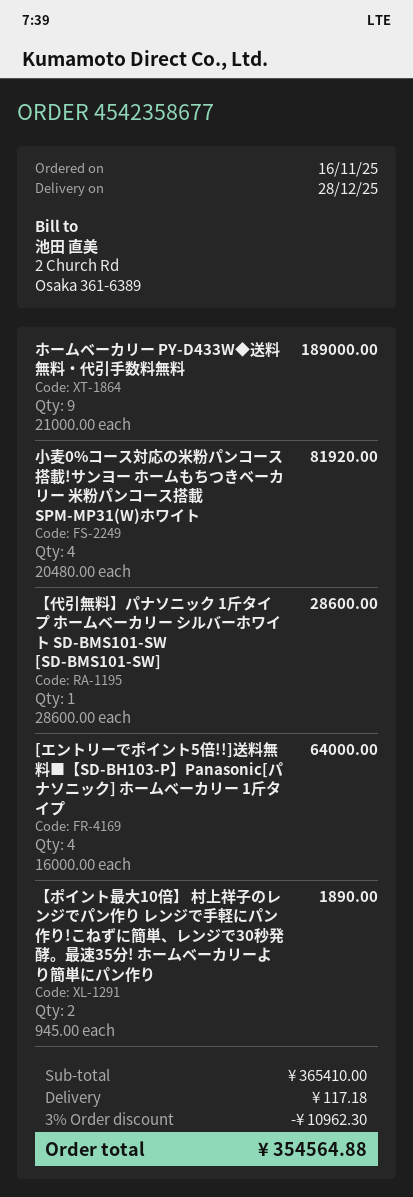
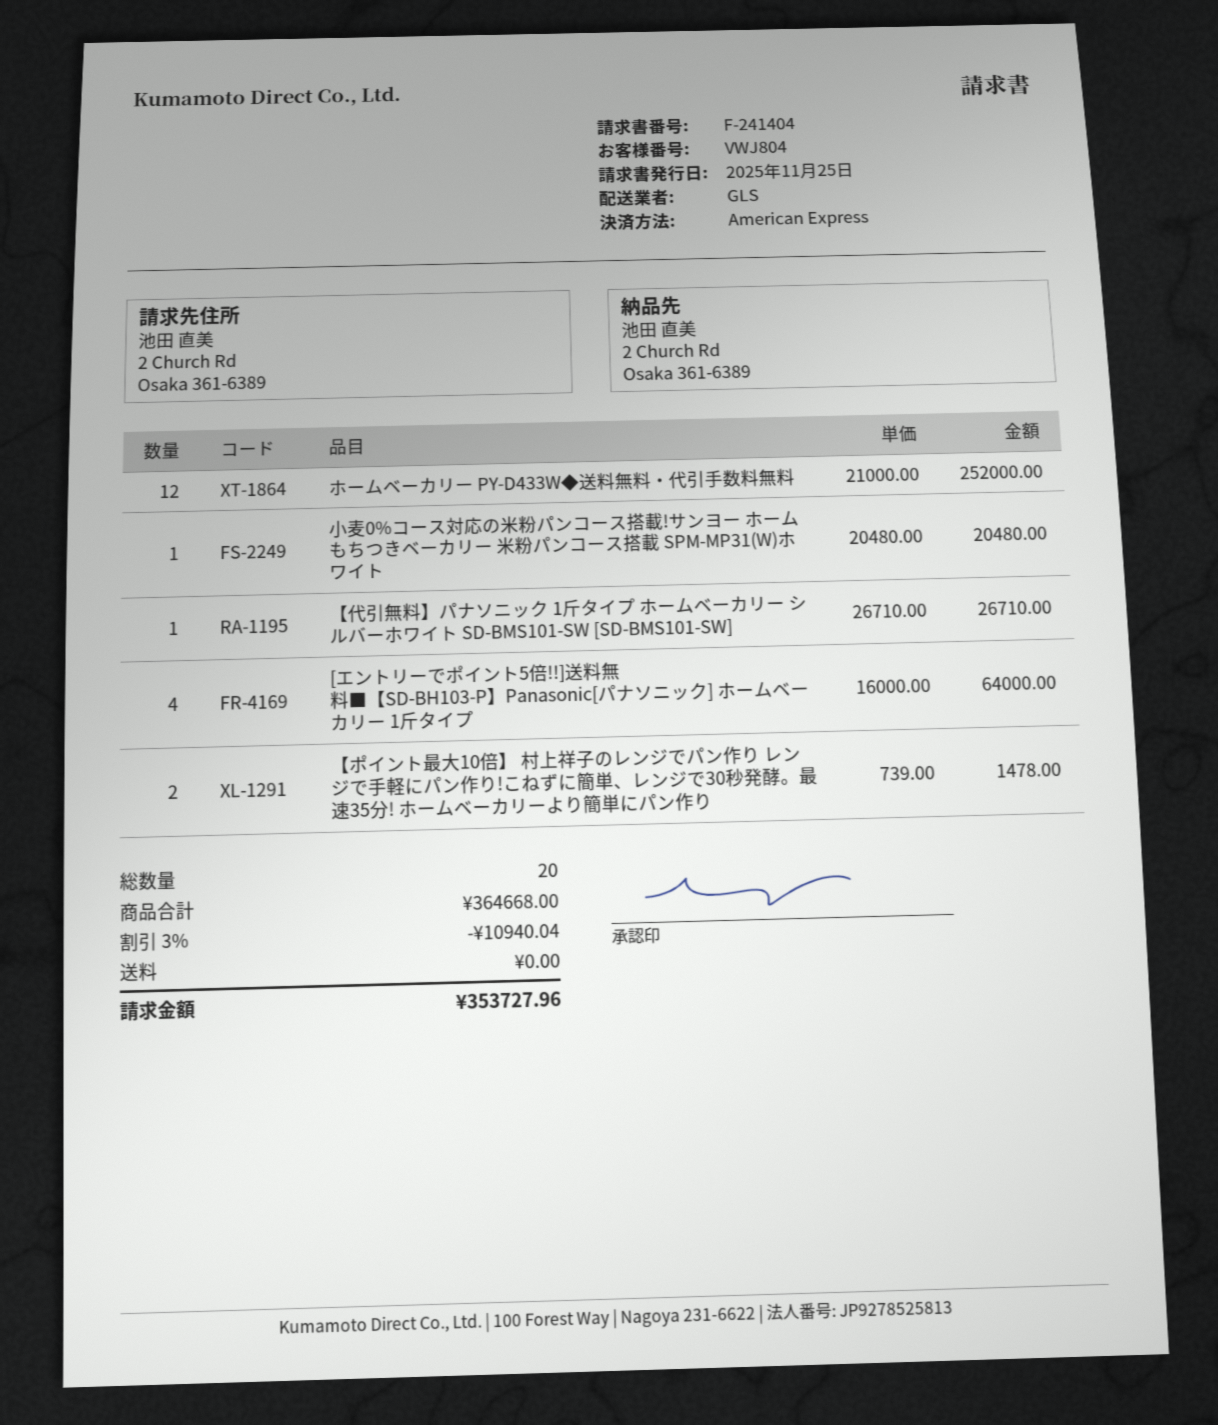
ホームベーカリー PY-D433W◆送料無料・代引手数料無料: 9 x 21000.00 = 189000.00 -> 12 x 21000.00 = 252000.00
小麦0%コース対応の米粉パンコース搭載!サンヨー ホームもちつきベーカリー 米粉パンコース搭載 SPM-MP31(W)ホワイト: 4 x 20480.00 = 81920.00 -> 1 x 20480.00 = 20480.00
【代引無料】パナソニック 1斤タイプ ホームベーカリー シルバーホワイト SD-BMS101-SW [SD-BMS101-SW]: 1 x 28600.00 = 28600.00 -> 1 x 26710.00 = 26710.00
【ポイント最大10倍】 村上祥子のレンジでパン作り レンジで手軽にパン作り!こねずに簡単、レンジで30秒発酵。最速35分! ホームベーカリーより簡単にパン作り: 2 x 945.00 = 1890.00 -> 2 x 739.00 = 1478.00
subtotal: 365410.00 -> 364668.00
discount: 3% = 10962.30 -> 3% = 10940.04
shipping: 117.18 -> 0.00
total: 354564.88 -> 353727.96

